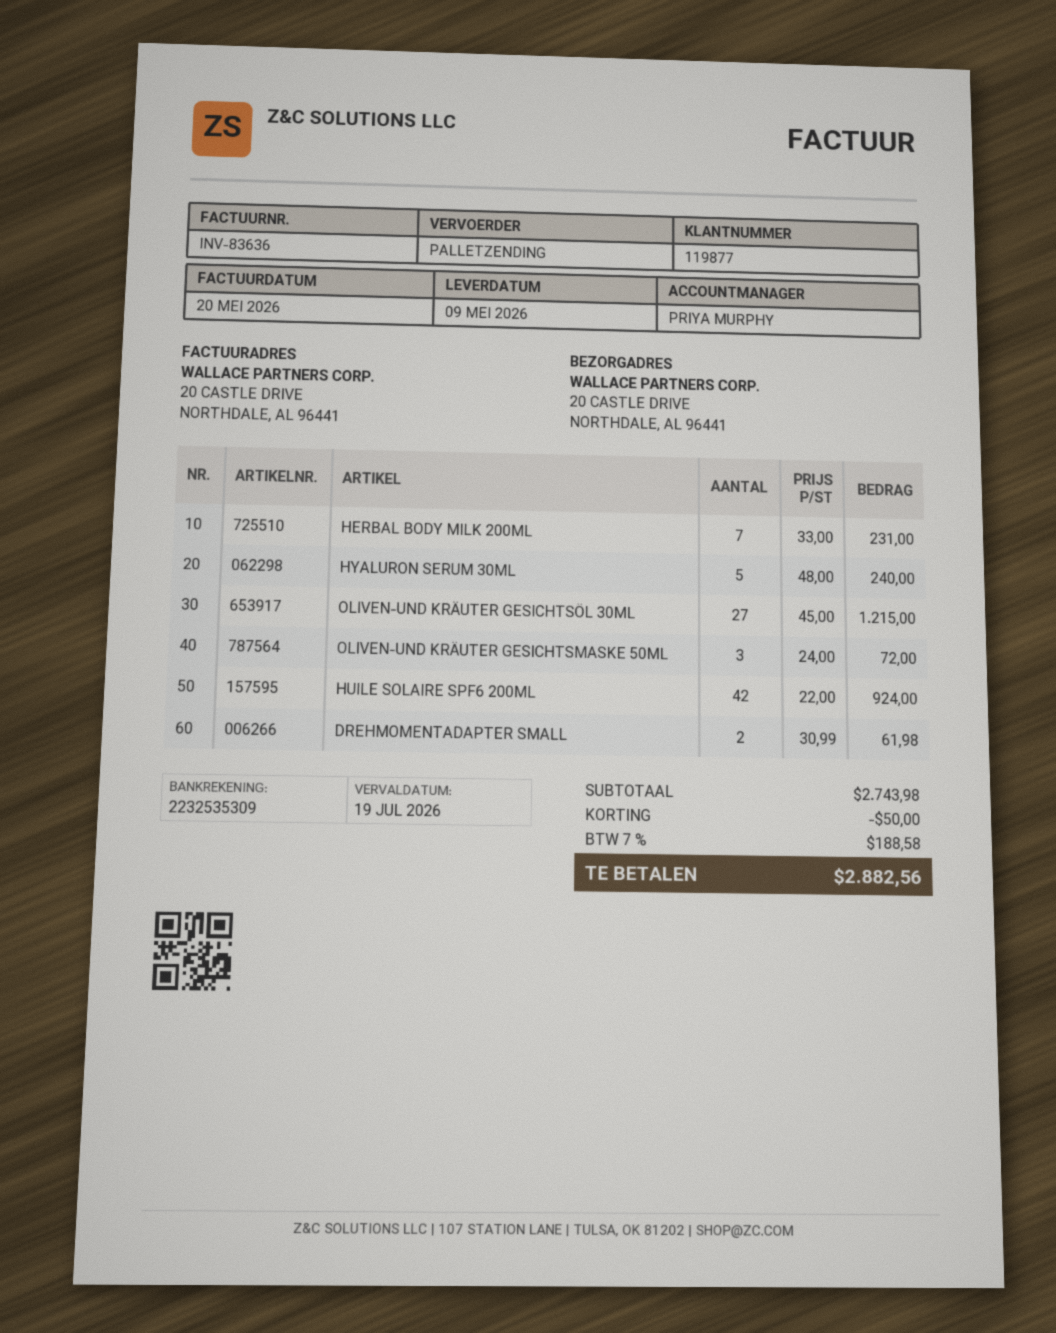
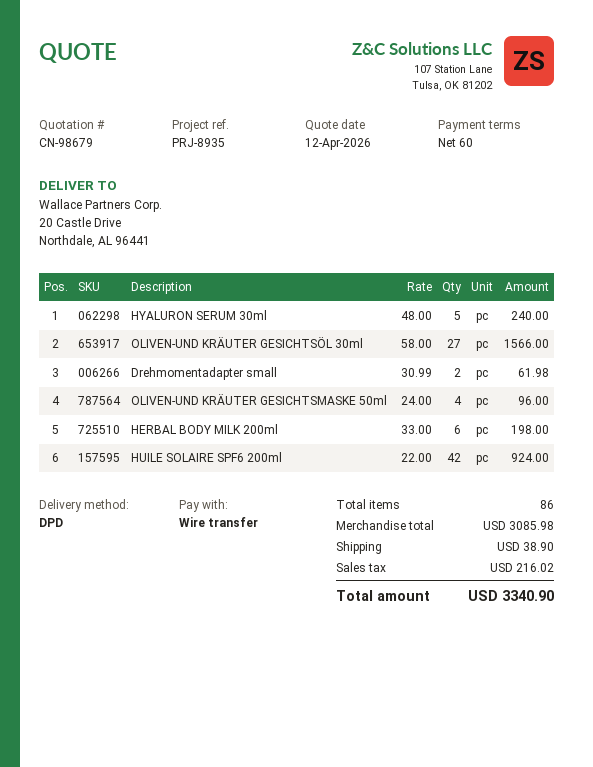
shipping method: pallet freight -> DPD
HERBAL BODY MILK 200ML: 7 x 33.00 = 231.00 -> 6 x 33.00 = 198.00
OLIVEN-UND KRÄUTER GESICHTSÖL 30ML: 27 x 45.00 = 1215.00 -> 27 x 58.00 = 1566.00
OLIVEN-UND KRÄUTER GESICHTSMASKE 50ML: 3 x 24.00 = 72.00 -> 4 x 24.00 = 96.00
subtotal: 2743.98 -> 3085.98
discount: 50.00 -> none
shipping: none -> 38.90
tax: 188.58 -> 216.02
total: 2882.56 -> 3340.90

